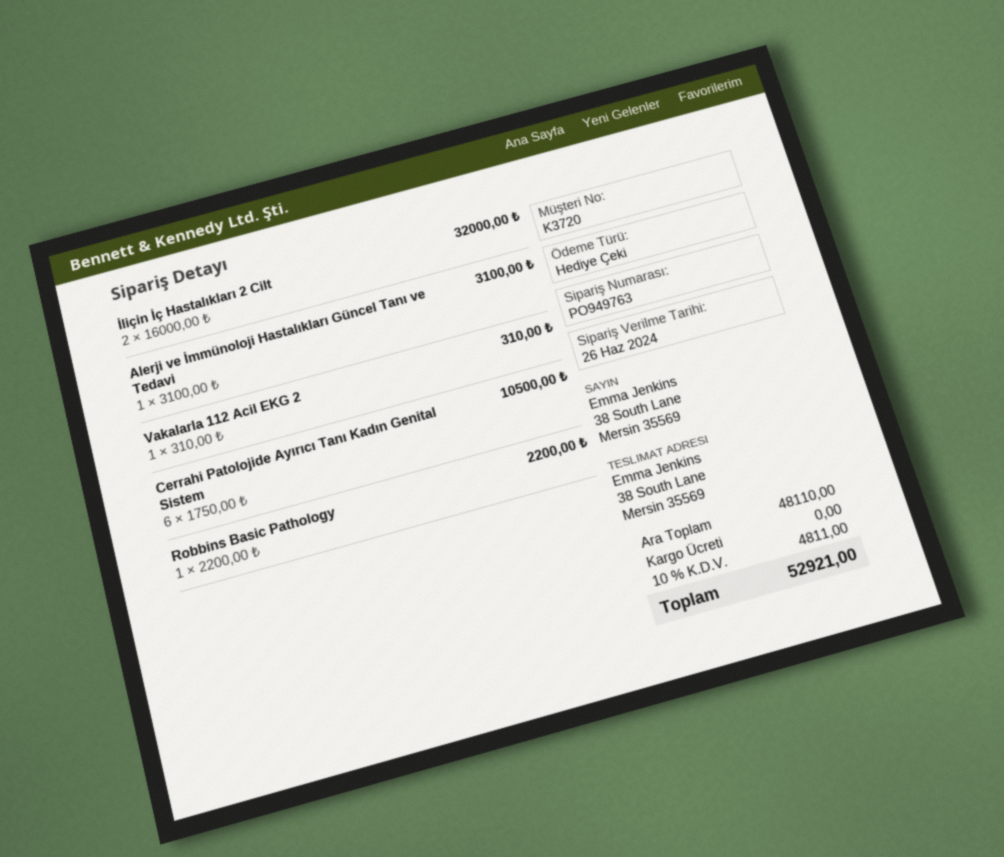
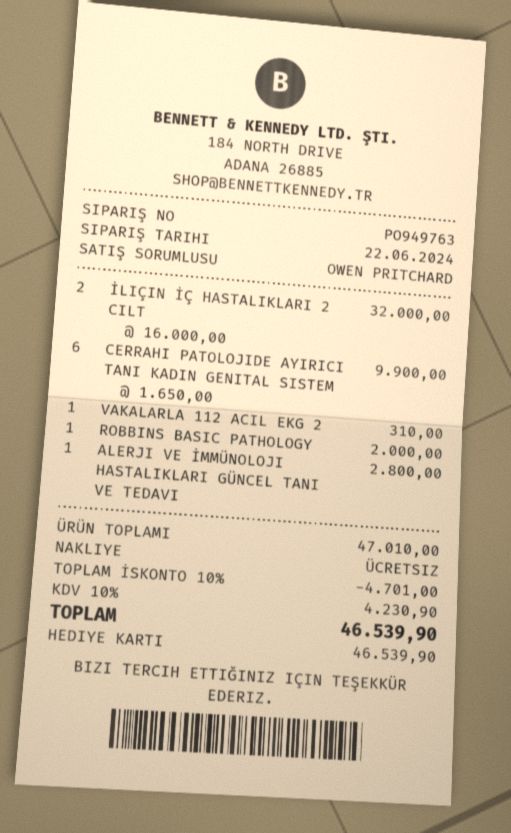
order date: 2024-06-26 -> 2024-06-22
Alerji ve İmmünoloji Hastalıkları Güncel Tanı ve Tedavi: 1 x 3100.00 = 3100.00 -> 1 x 2800.00 = 2800.00
Cerrahi Patolojide Ayırıcı Tanı Kadın Genital Sistem: 6 x 1750.00 = 10500.00 -> 6 x 1650.00 = 9900.00
Robbins Basic Pathology: 1 x 2200.00 = 2200.00 -> 1 x 2000.00 = 2000.00
subtotal: 48110.00 -> 47010.00
discount: none -> 10% = 4701.00
tax: 10% = 4811.00 -> 10% = 4230.90
total: 52921.00 -> 46539.90

